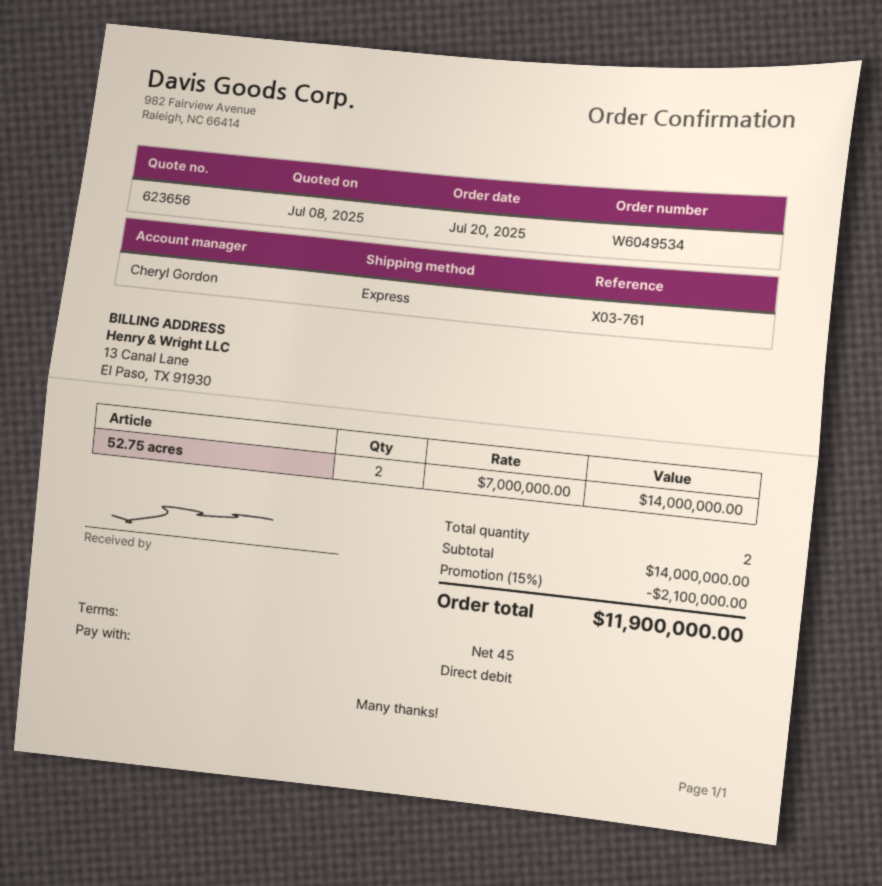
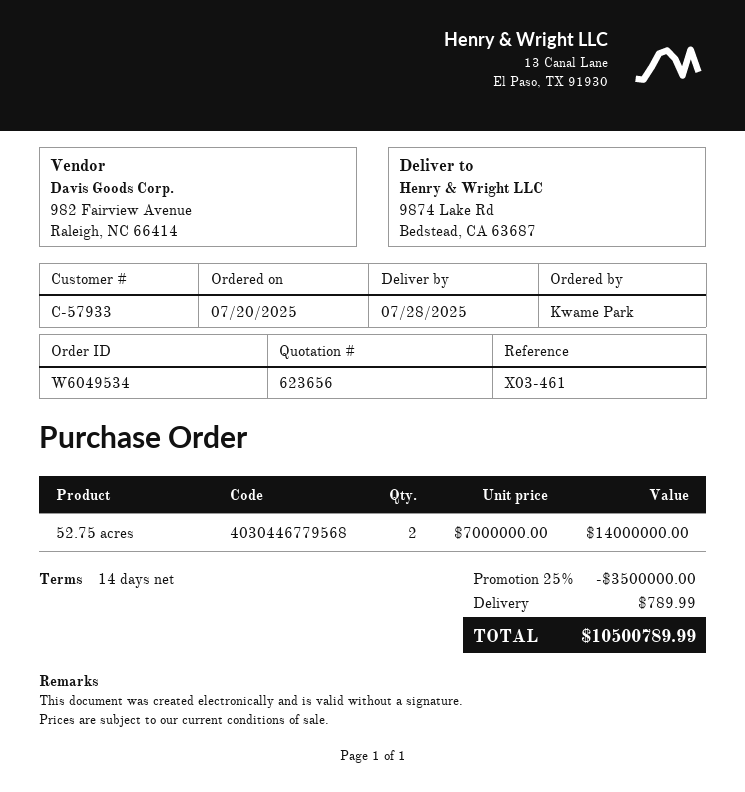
payment terms: 45 days -> 14 days
reference: X03-761 -> X03-461
discount: 15% = 2100000.00 -> 25% = 3500000.00
shipping: none -> 789.99
total: 11900000.00 -> 10500789.99

